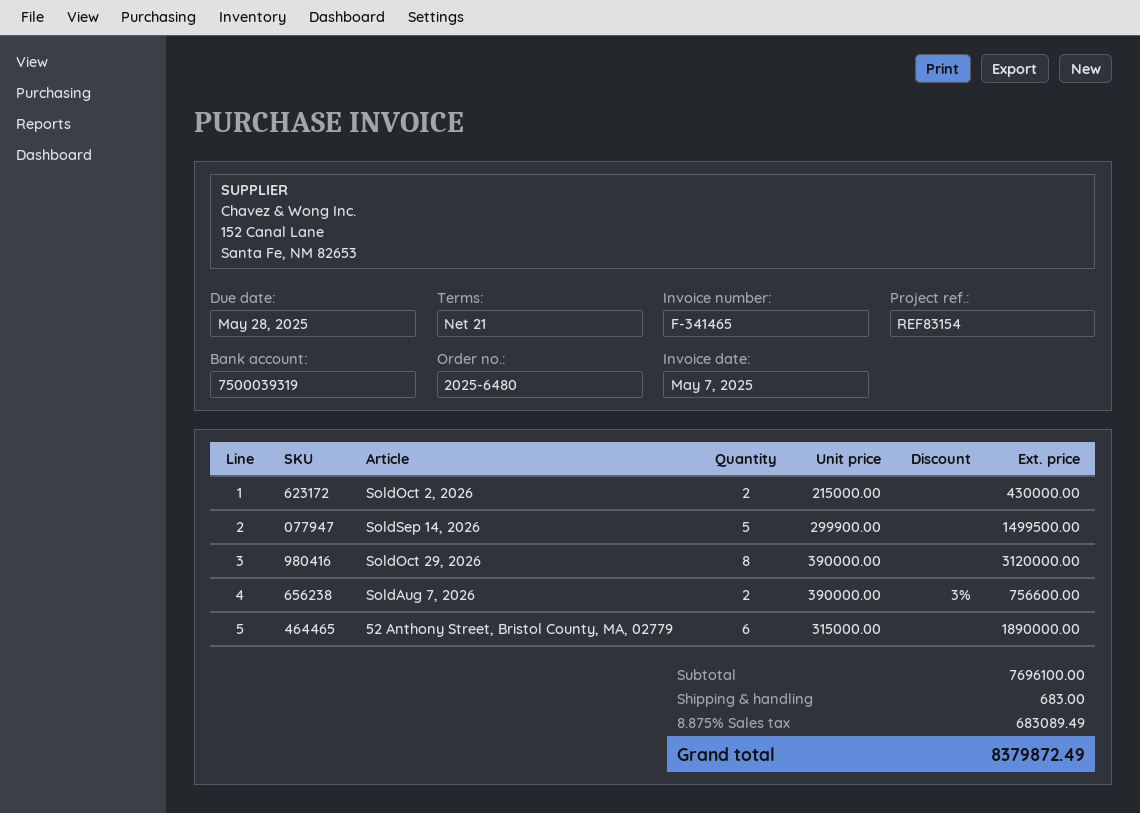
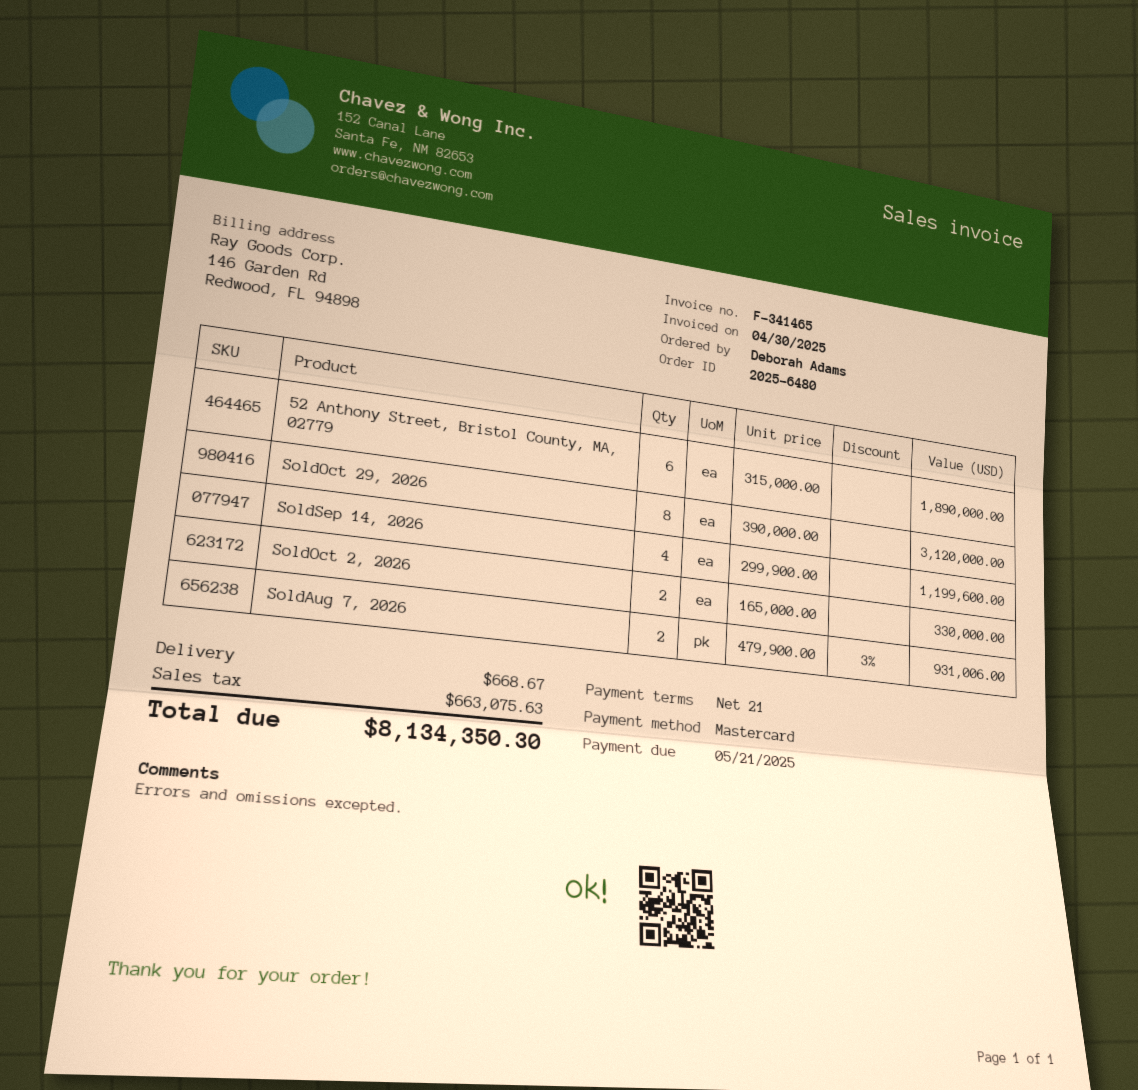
invoice date: 2025-05-07 -> 2025-04-30
due date: 2025-05-28 -> 2025-05-21
SoldOct 2, 2026: 2 x 215000.00 = 430000.00 -> 2 x 165000.00 = 330000.00
SoldSep 14, 2026: 5 x 299900.00 = 1499500.00 -> 4 x 299900.00 = 1199600.00
SoldAug 7, 2026: 2 x 390000.00 - 3% = 756600.00 -> 2 x 479900.00 - 3% = 931006.00
shipping: 683.00 -> 668.67
tax: 683089.49 -> 663075.63
total: 8379872.49 -> 8134350.30

